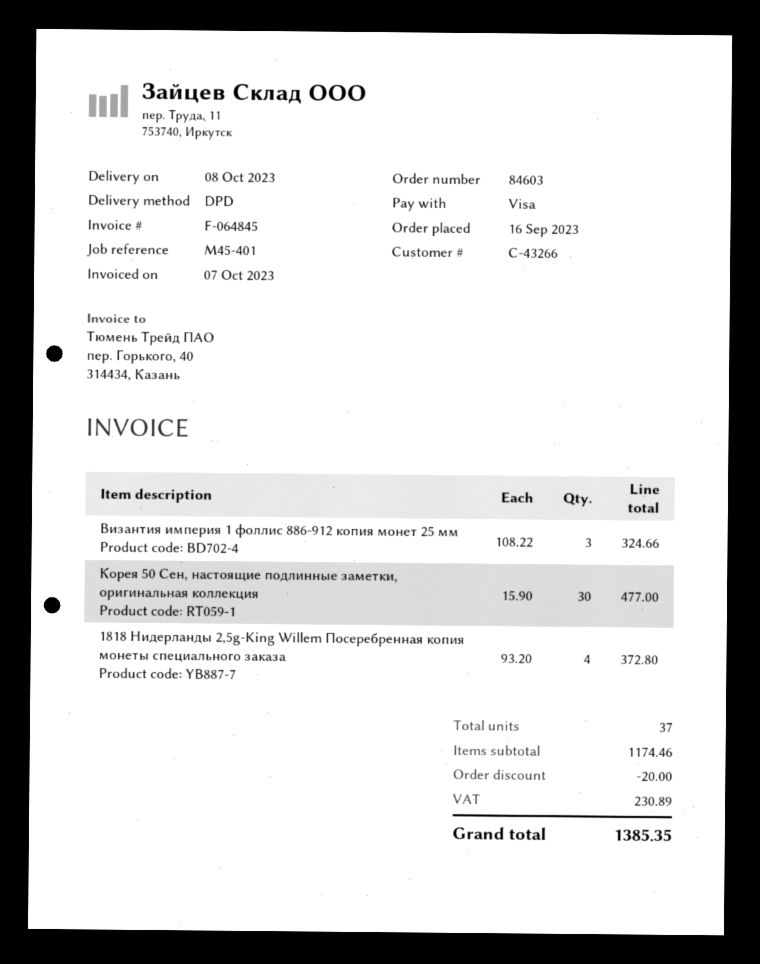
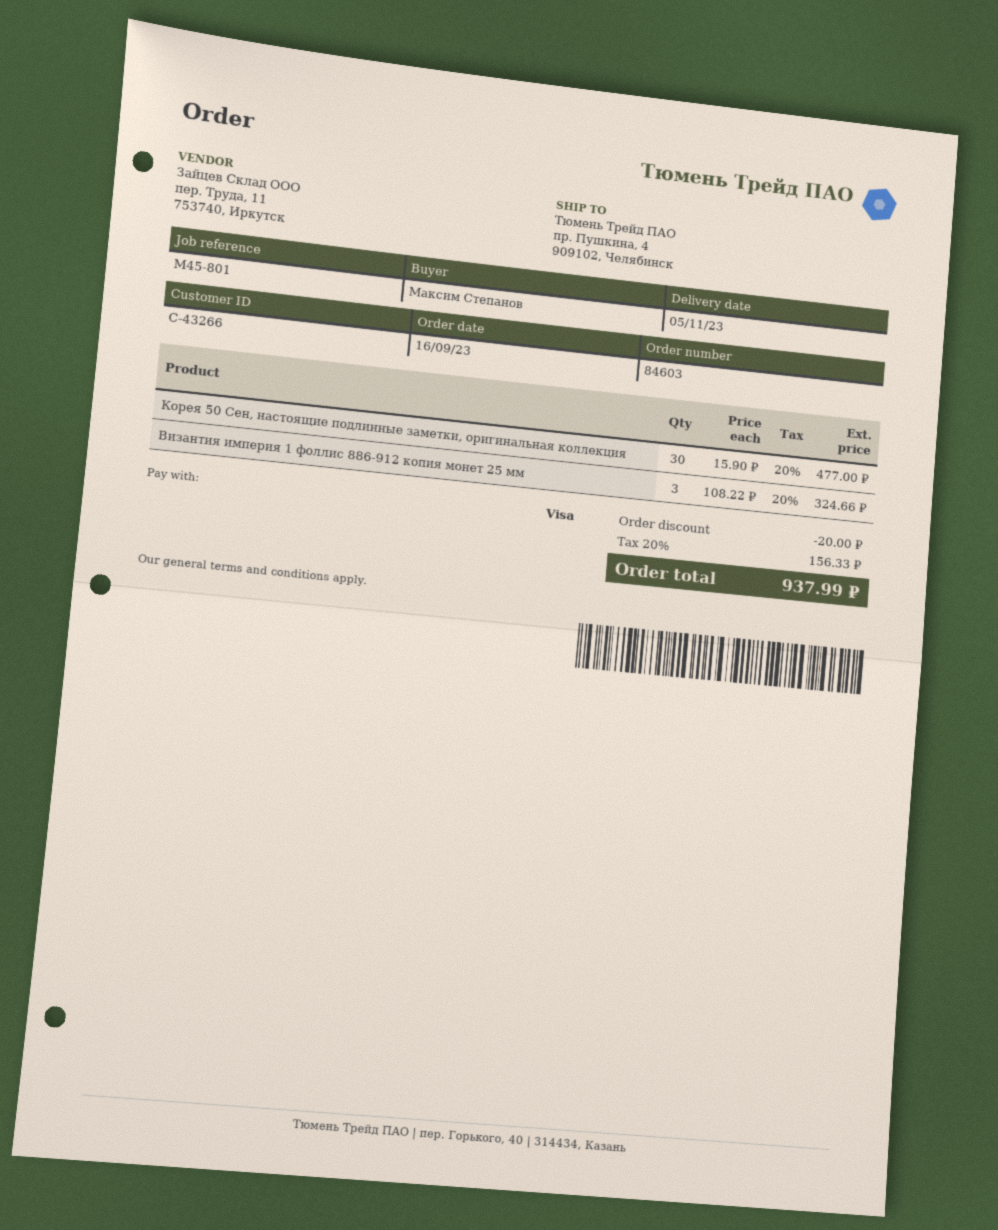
delivery date: 2023-10-08 -> 2023-11-05
reference: M45-401 -> M45-801
1818 Нидерланды 2,5g-King Willem Посеребренная копия монеты специального заказа: 4 x 93.20 = 372.80 -> none
tax: 230.89 -> 156.33
total: 1385.35 -> 937.99

